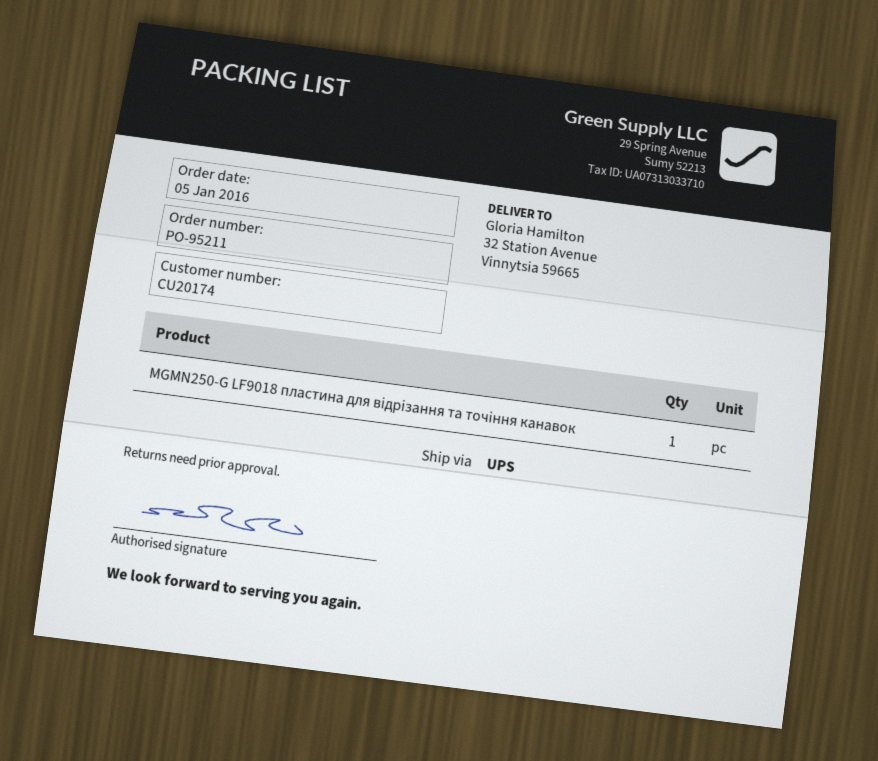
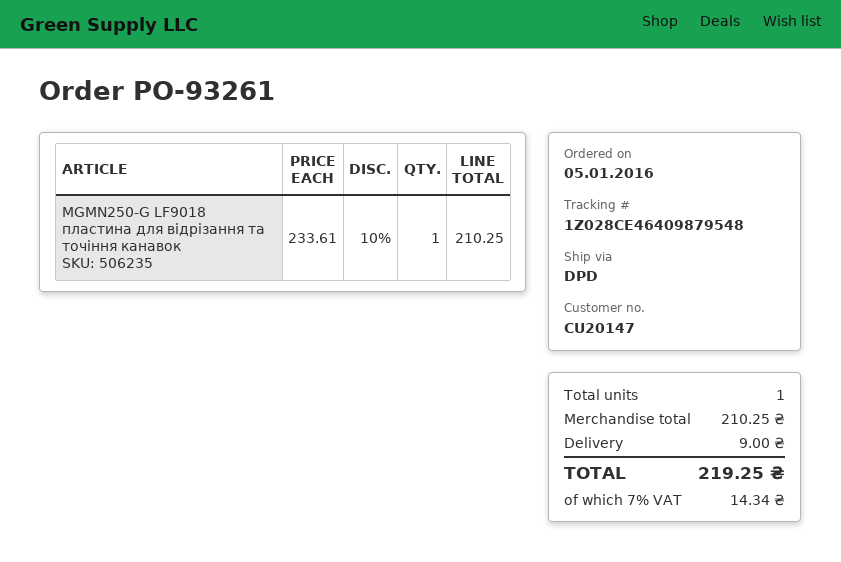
order number: PO-95211 -> PO-93261
customer number: CU20174 -> CU20147
shipping method: UPS -> DPD

